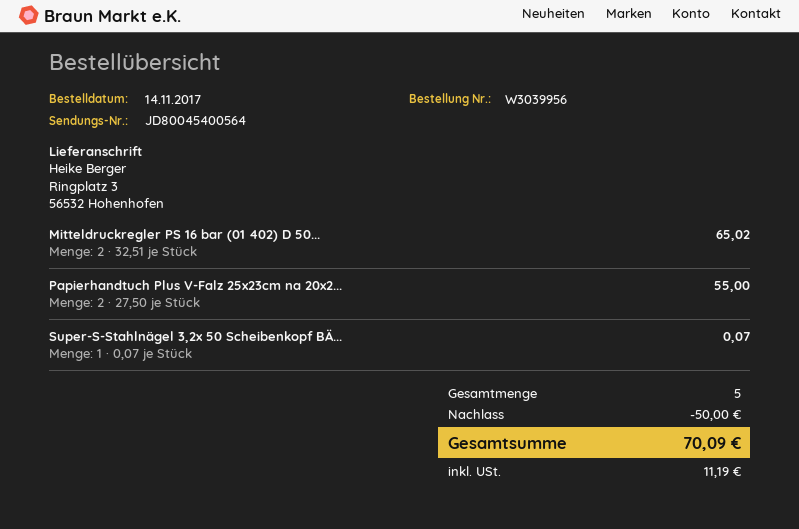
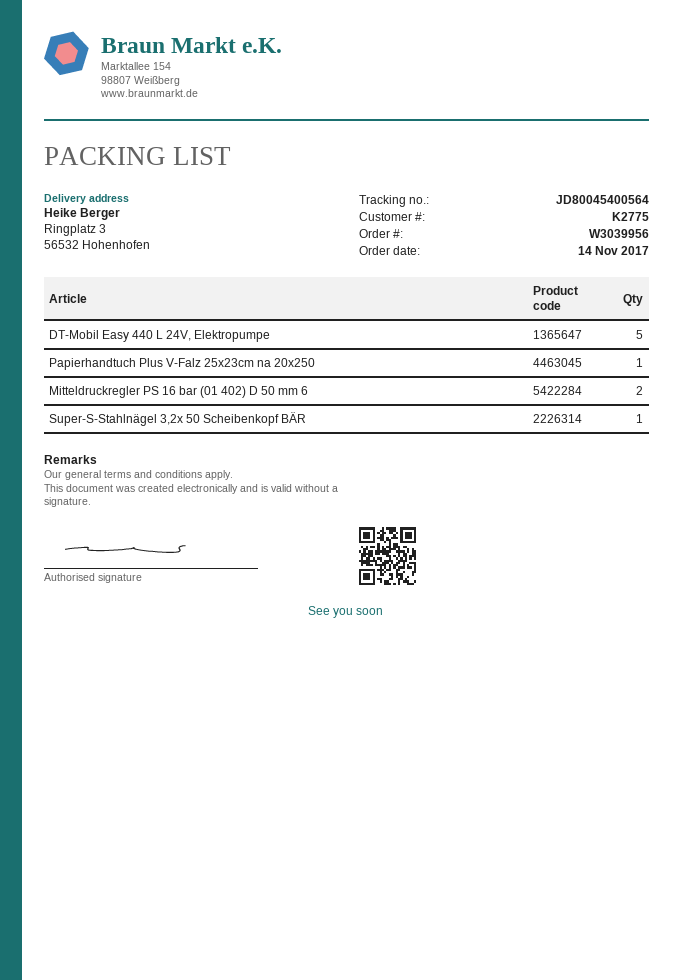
Papierhandtuch Plus V-Falz 25x23cm na 20x2...: 2 -> 1
DT-Mobil Easy 440 L 24V, Elektropumpe: none -> 5

